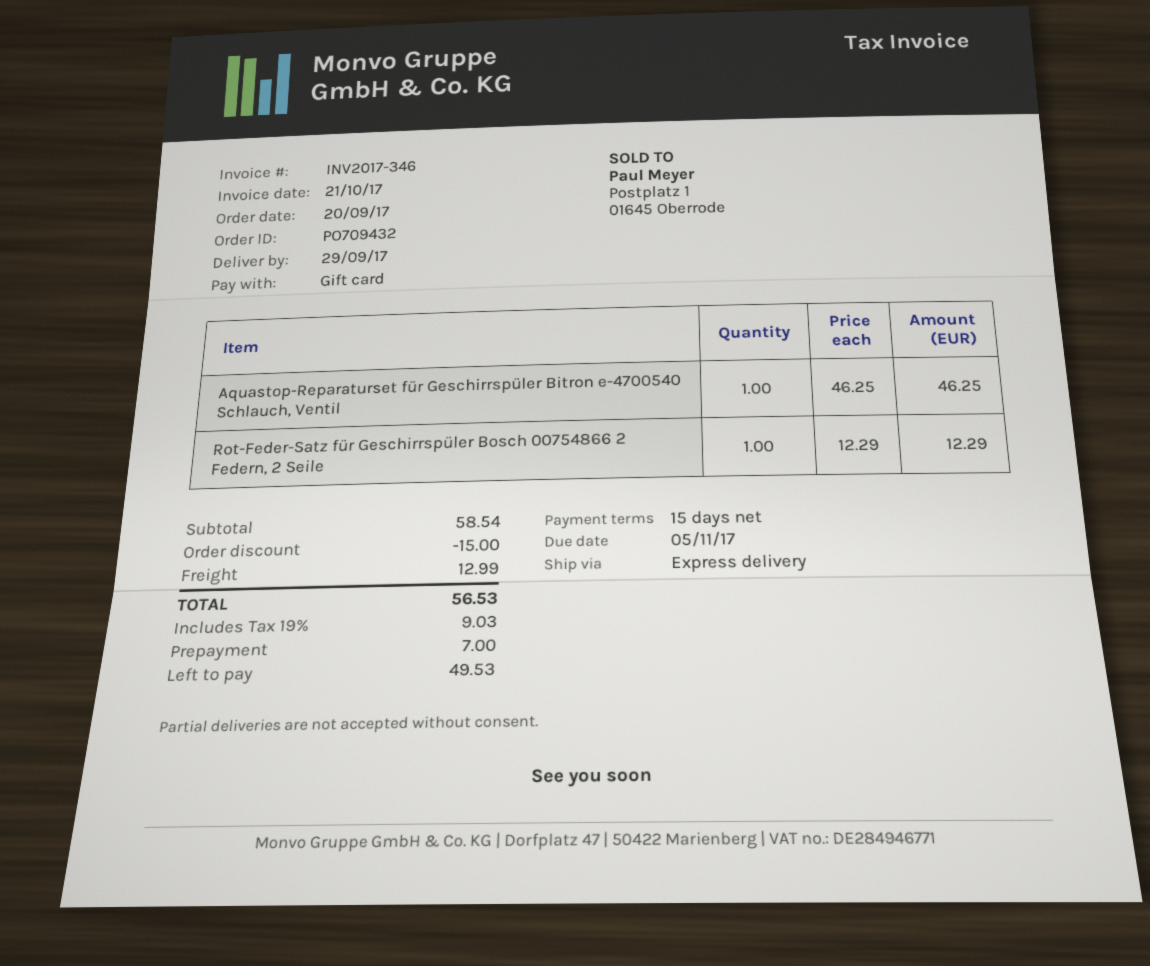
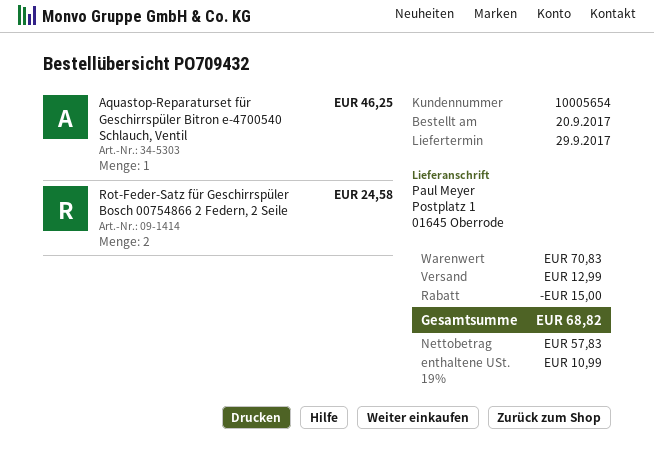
Rot-Feder-Satz für Geschirrspüler Bosch 00754866 2 Federn, 2 Seile: 1 for 12.29 -> 2 for 24.58
subtotal: 58.54 -> 70.83
tax: 19% = 9.03 -> 19% = 10.99
total: 56.53 -> 68.82

